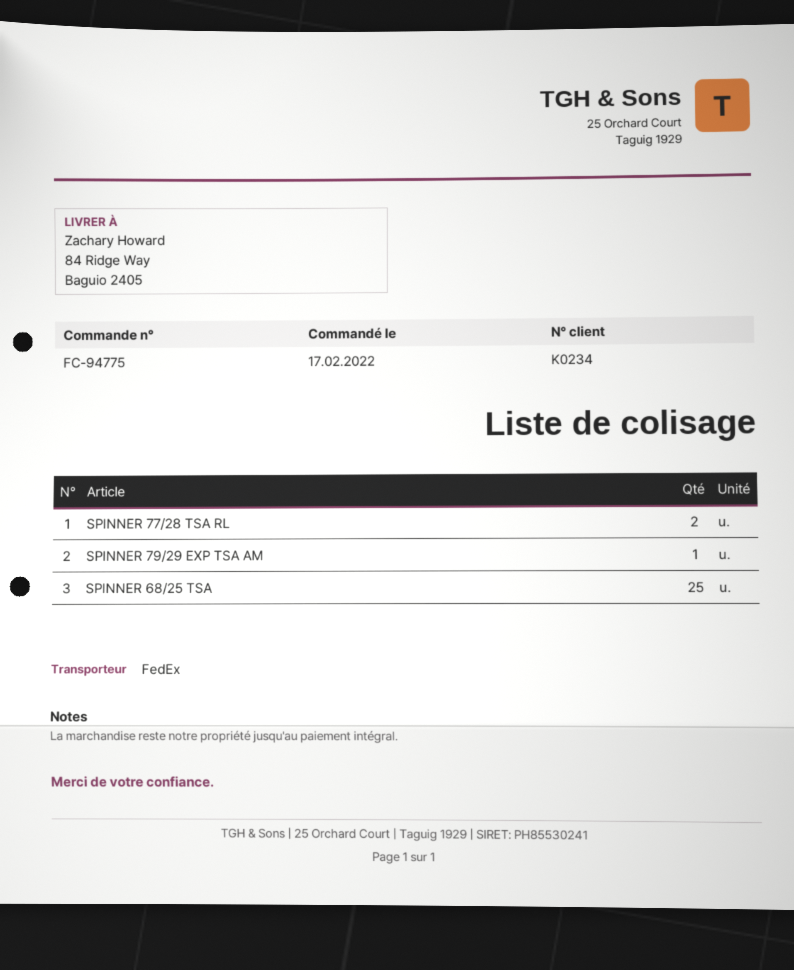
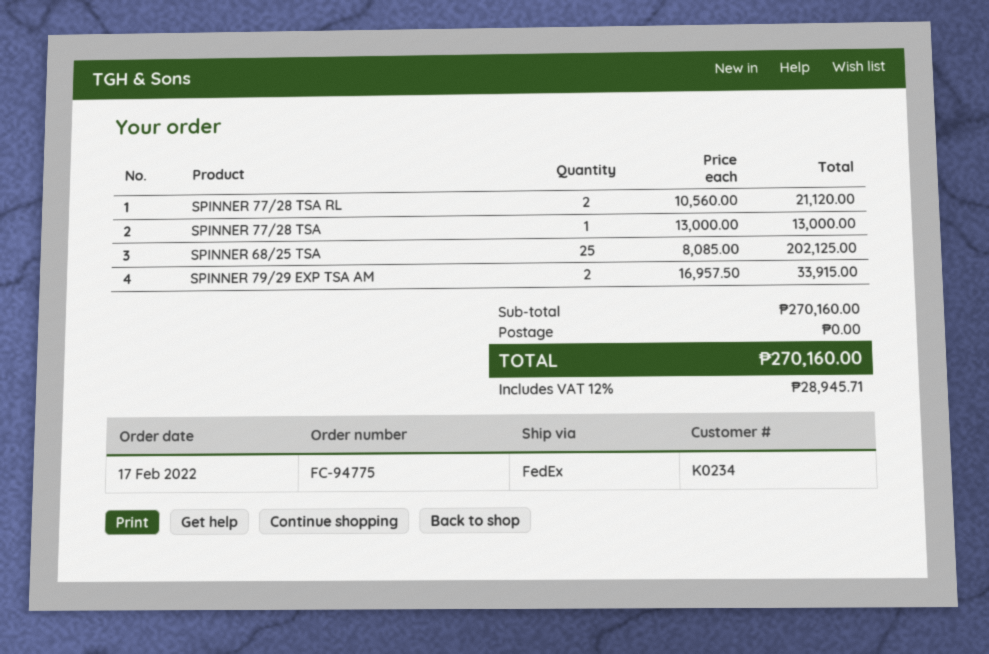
SPINNER 79/29 EXP TSA AM: 1 -> 2
SPINNER 77/28 TSA: none -> 1

